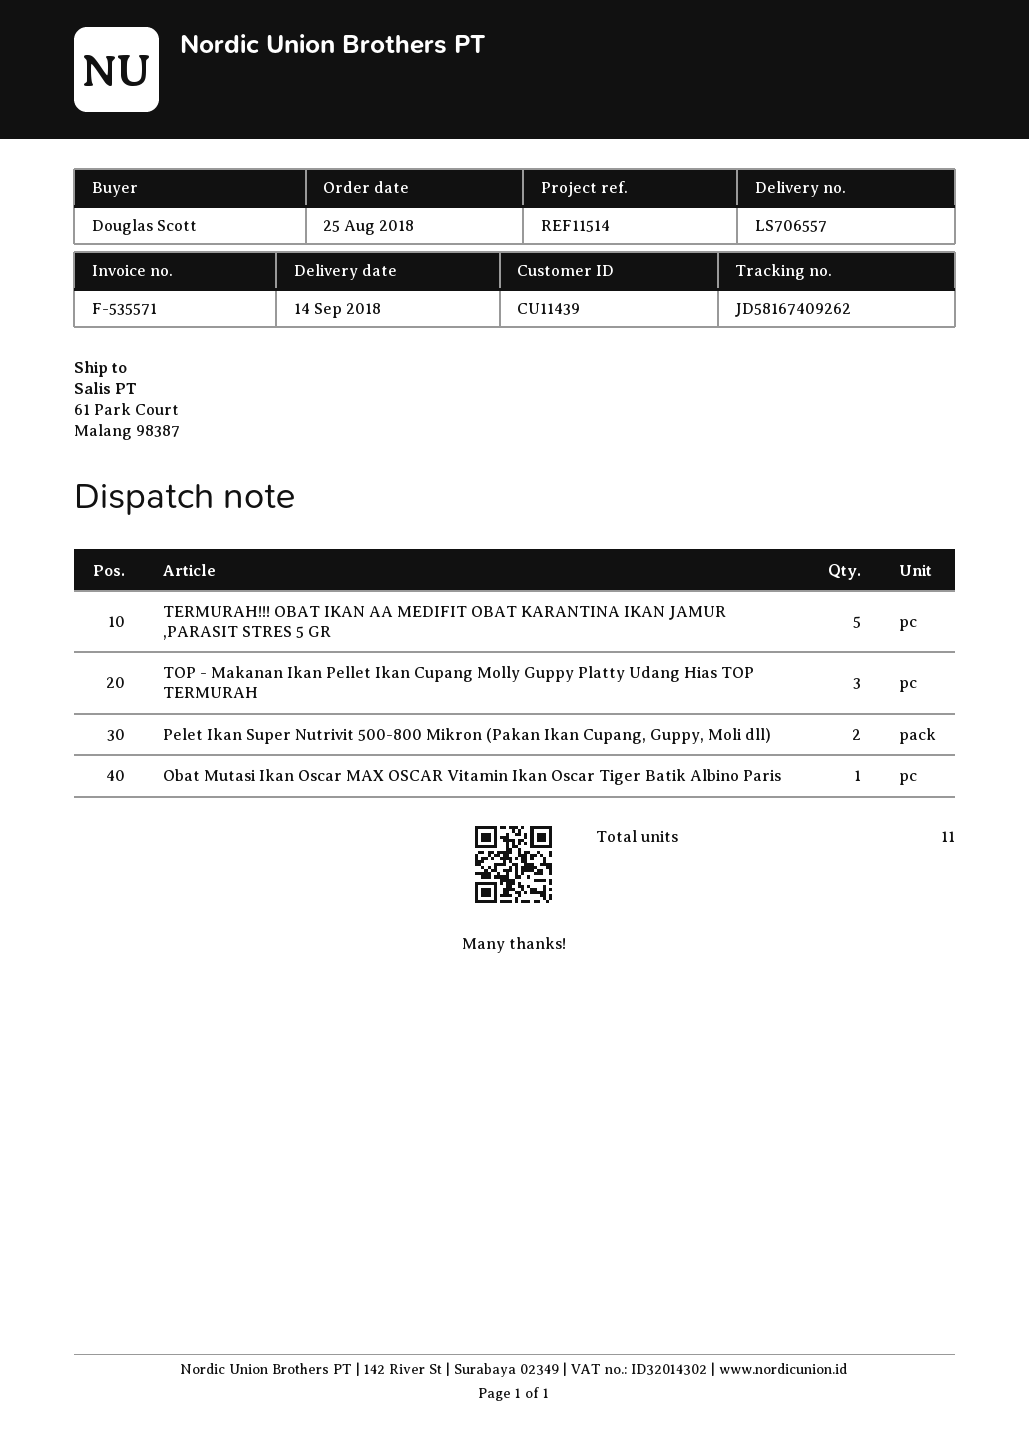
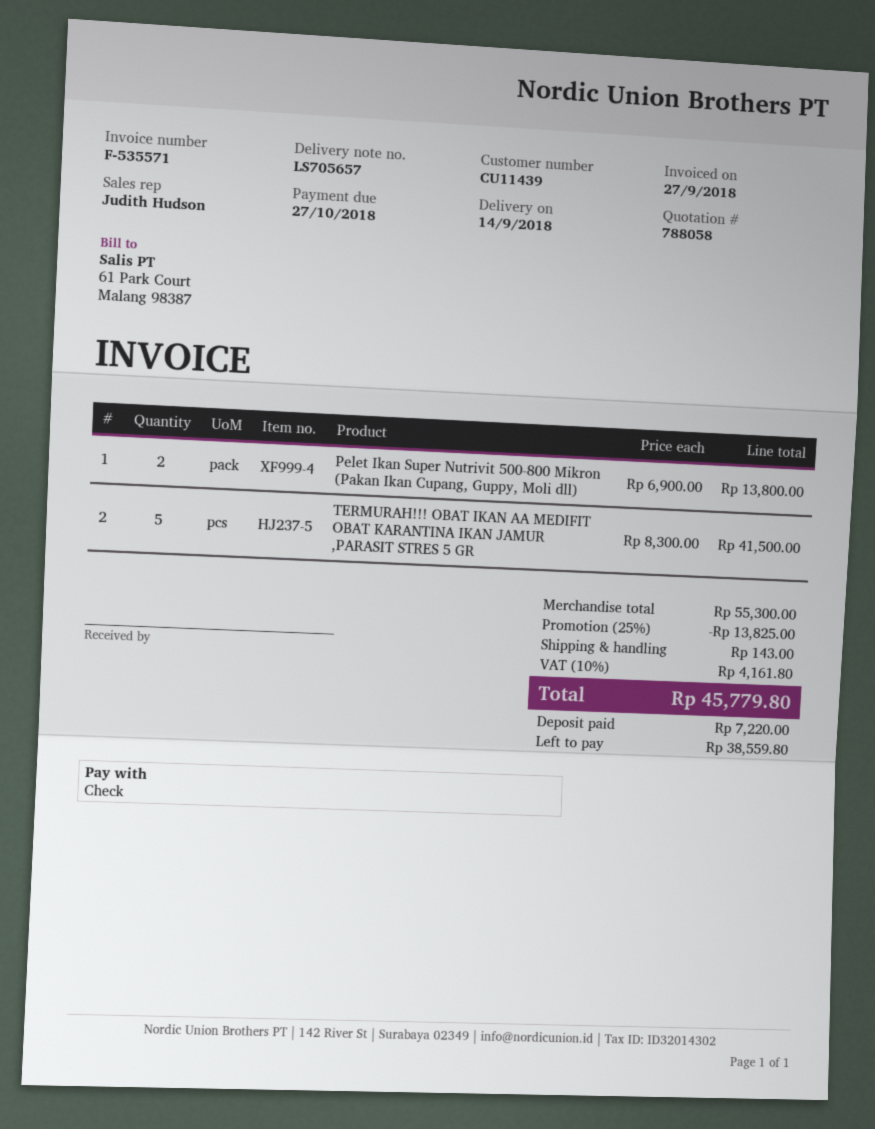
delivery note number: LS706557 -> LS705657
TOP - Makanan Ikan Pellet Ikan Cupang Molly Guppy Platty Udang Hias TOP TERMURAH: 3 -> none
Obat Mutasi Ikan Oscar MAX OSCAR Vitamin Ikan Oscar Tiger Batik Albino Paris: 1 -> none

